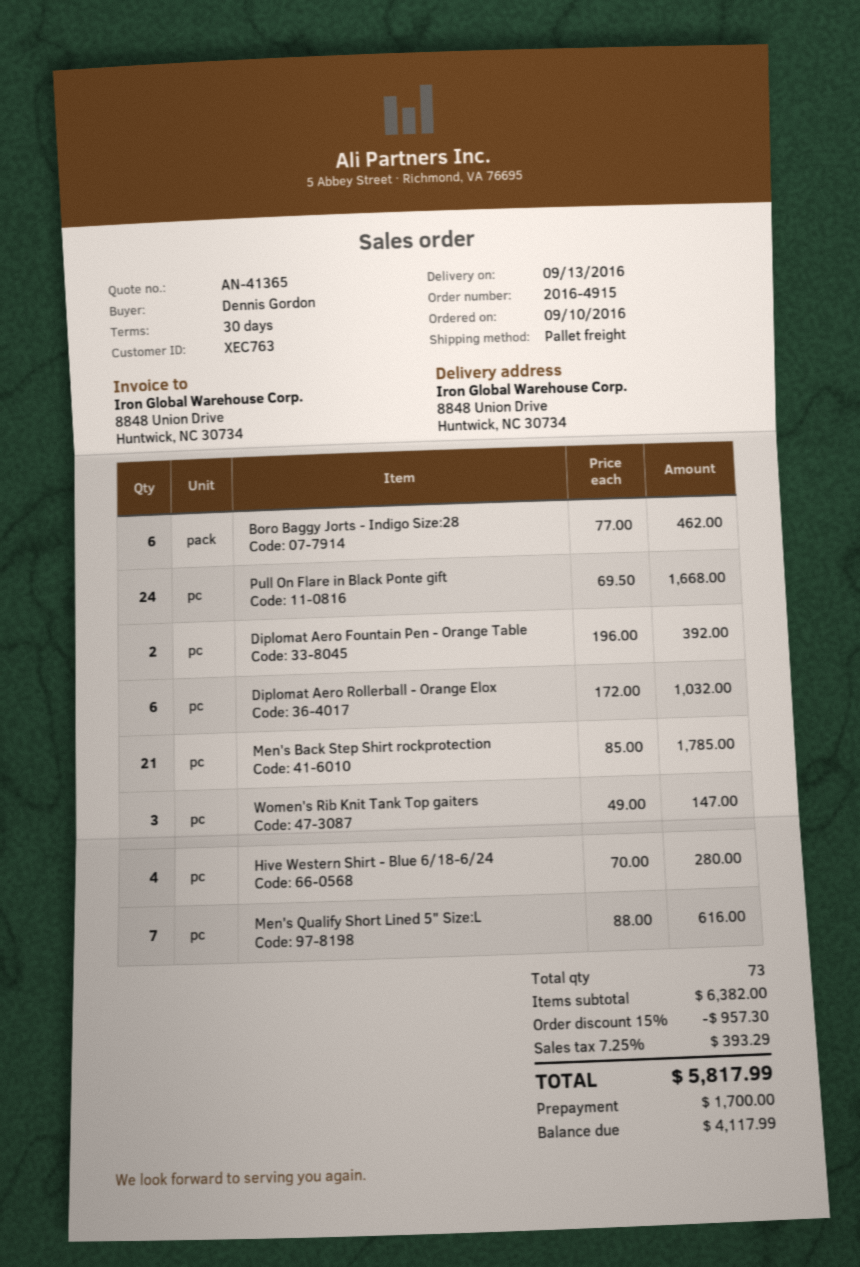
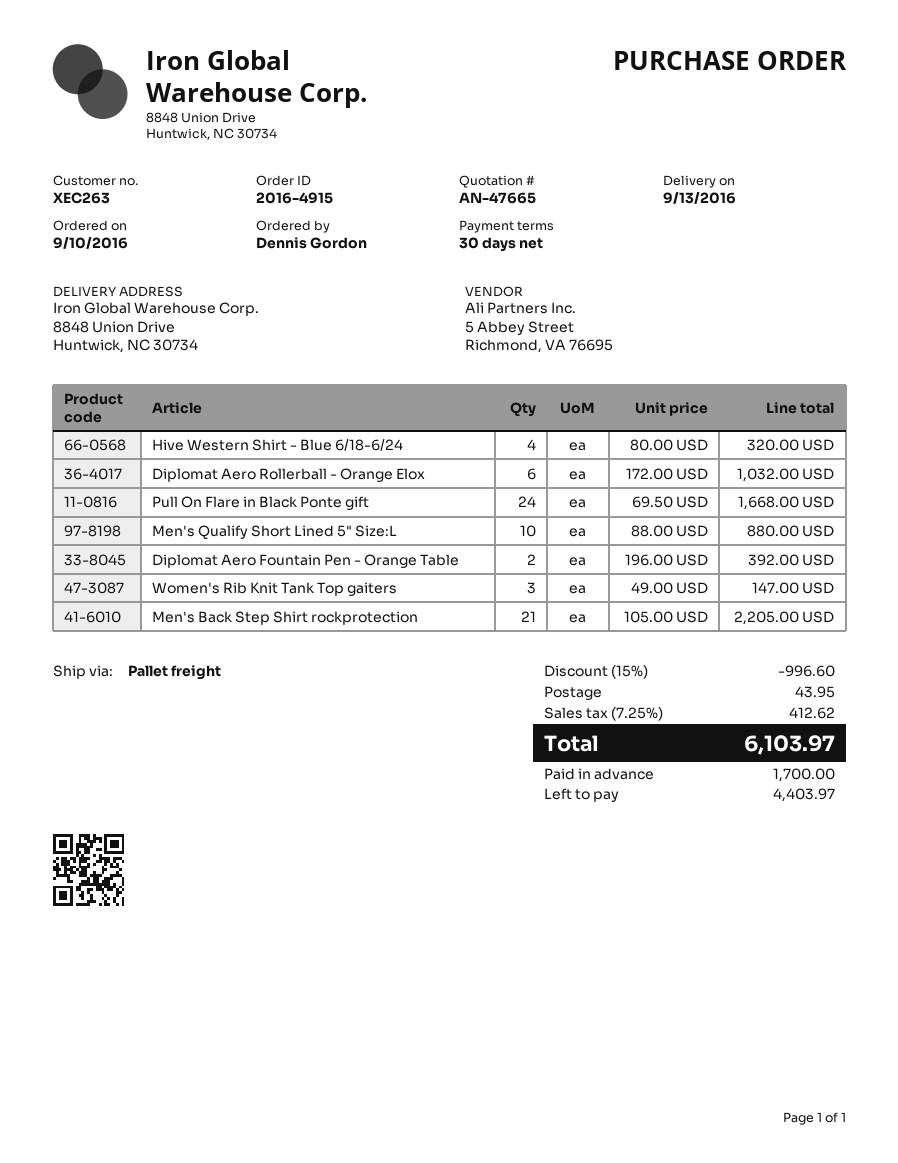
quote number: AN-41365 -> AN-47665
customer number: XEC763 -> XEC263
Boro Baggy Jorts - Indigo Size:28: 6 x 77.00 = 462.00 -> none
Men's Back Step Shirt rockprotection: 21 x 85.00 = 1785.00 -> 21 x 105.00 = 2205.00
Hive Western Shirt - Blue 6/18-6/24: 4 x 70.00 = 280.00 -> 4 x 80.00 = 320.00
Men's Qualify Short Lined 5" Size:L: 7 x 88.00 = 616.00 -> 10 x 88.00 = 880.00
discount: 15% = 957.30 -> 15% = 996.60
shipping: none -> 43.95
tax: 7.25% = 393.29 -> 7.25% = 412.62
total: 5817.99 -> 6103.97
balance: 4117.99 -> 4403.97

